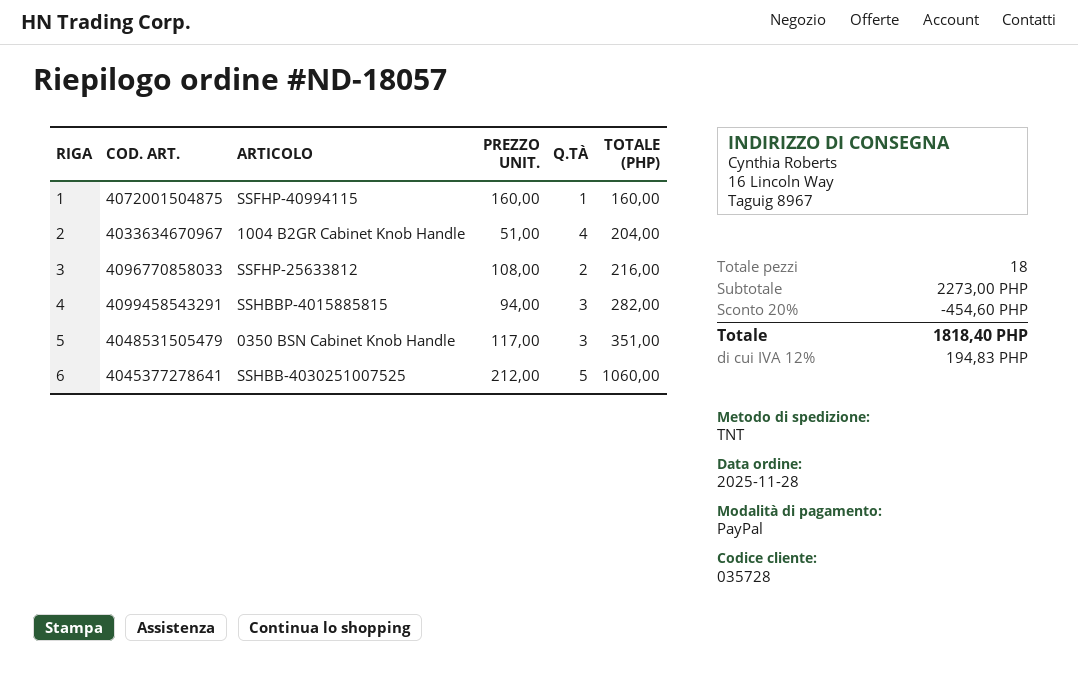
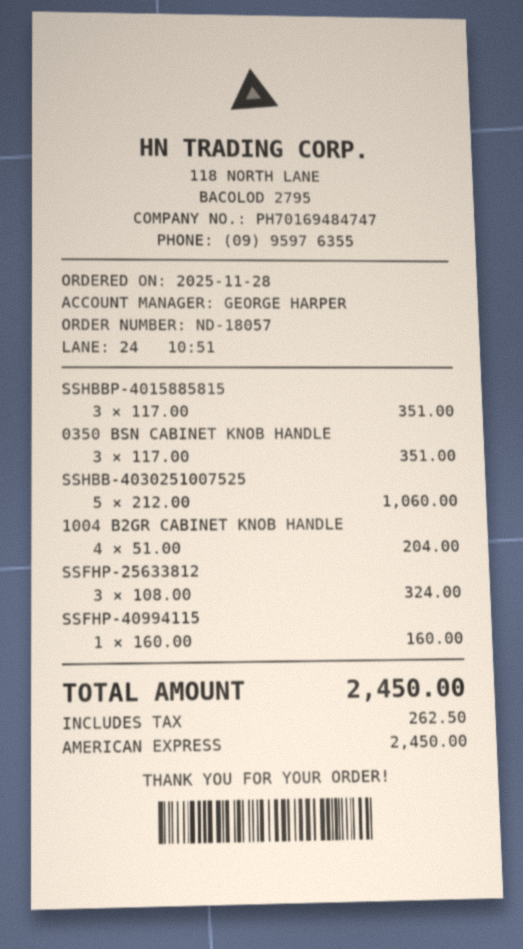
payment method: PayPal -> American Express
SSFHP-25633812: 2 x 108.00 = 216.00 -> 3 x 108.00 = 324.00
SSHBBP-4015885815: 3 x 94.00 = 282.00 -> 3 x 117.00 = 351.00
discount: 20% = 454.60 -> none
tax: 194.83 -> 262.50
total: 1818.40 -> 2450.00

